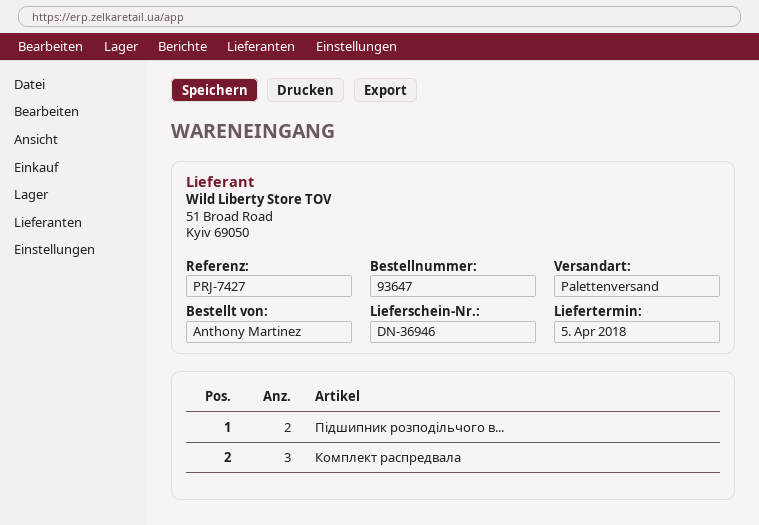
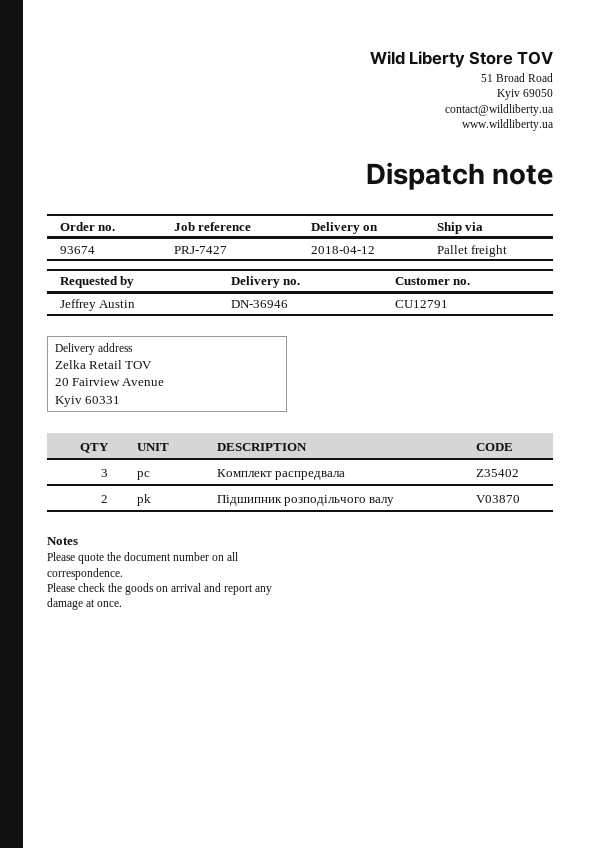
order number: 93647 -> 93674
delivery date: 2018-04-05 -> 2018-04-12
ordered by: Anthony Martinez -> Jeffrey Austin

